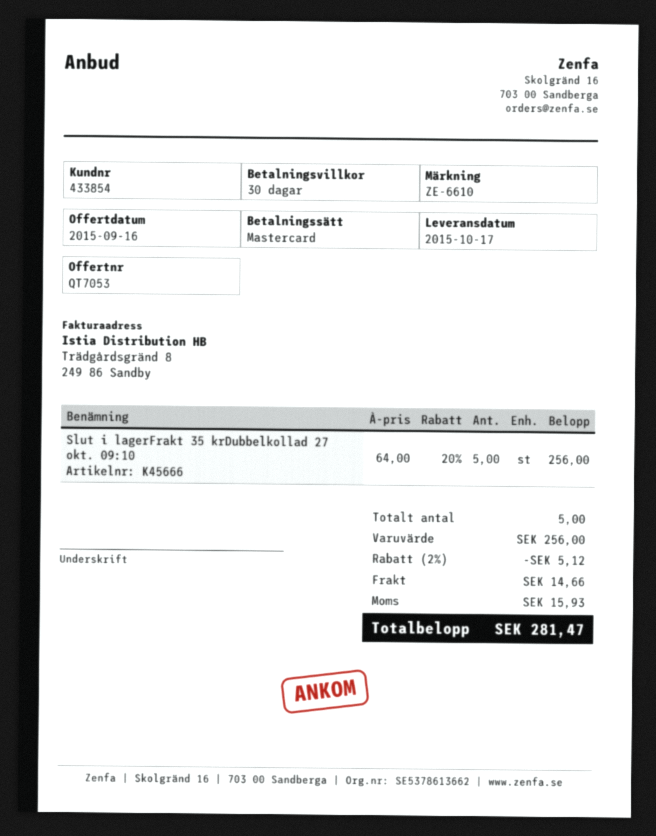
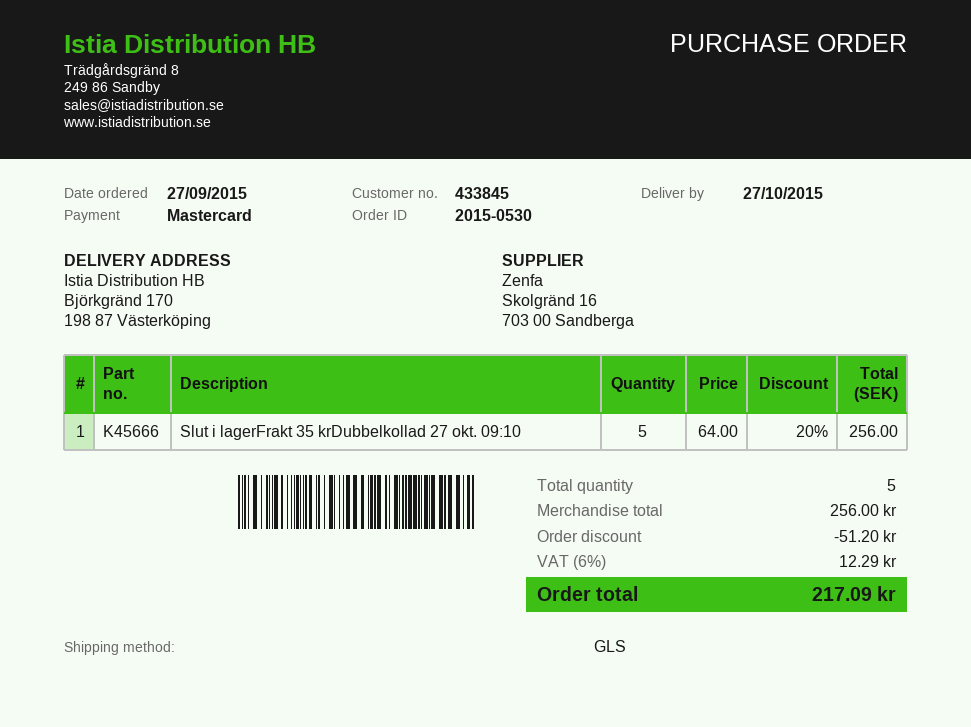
delivery date: 2015-10-17 -> 2015-10-27
customer number: 433854 -> 433845
discount: 5.12 -> 51.20
shipping: 14.66 -> none
tax: 15.93 -> 12.29
total: 281.47 -> 217.09

